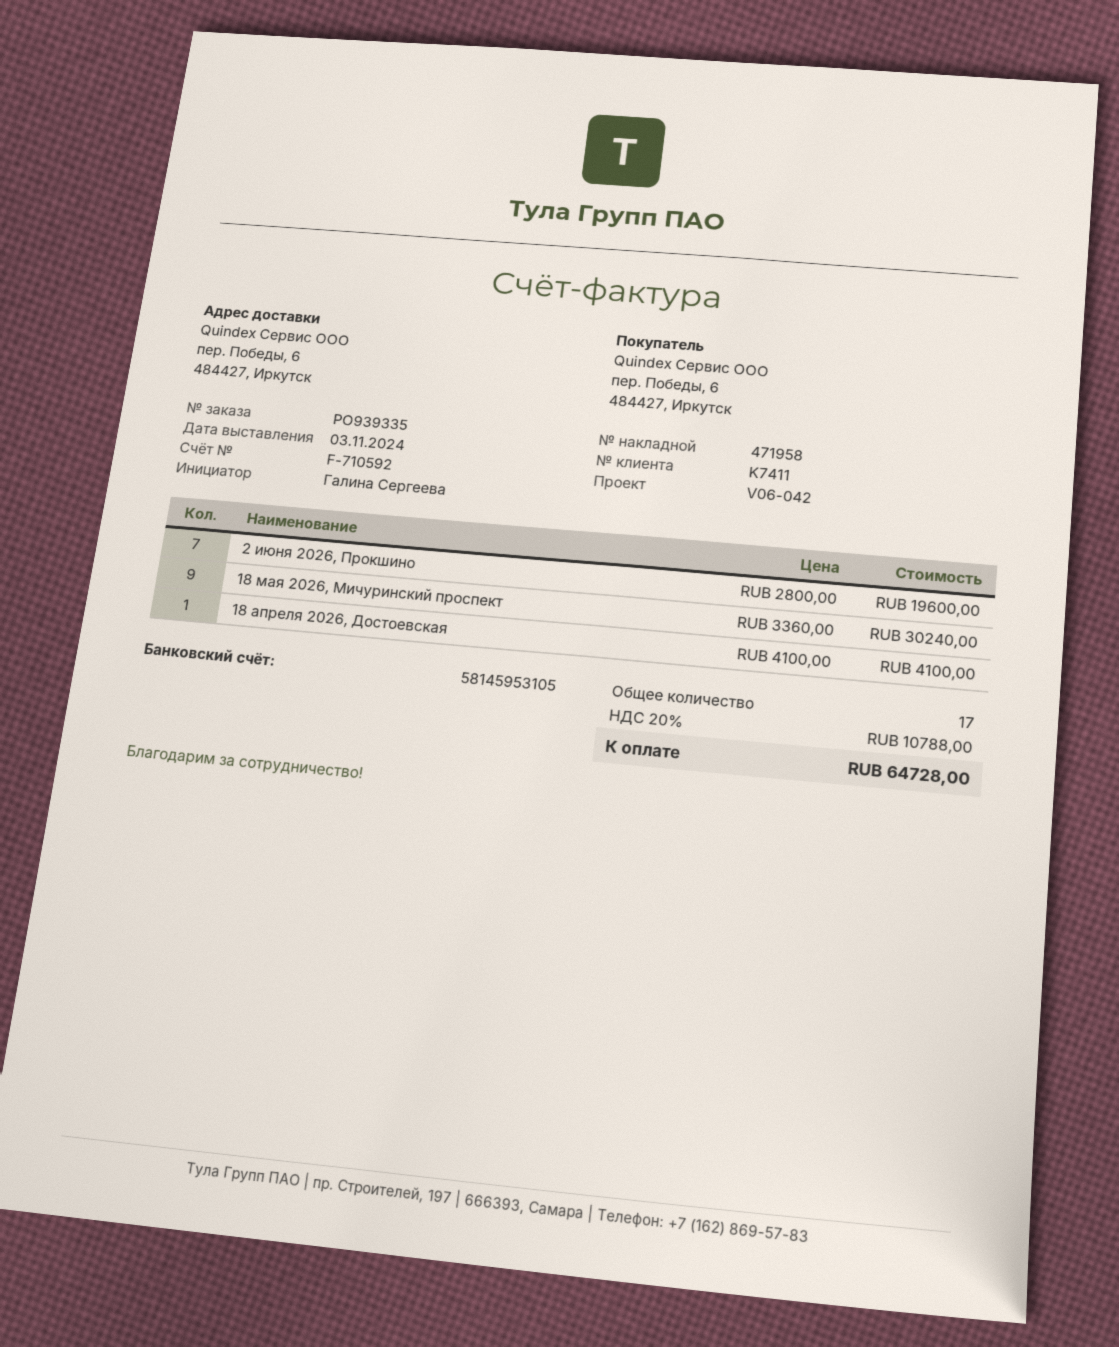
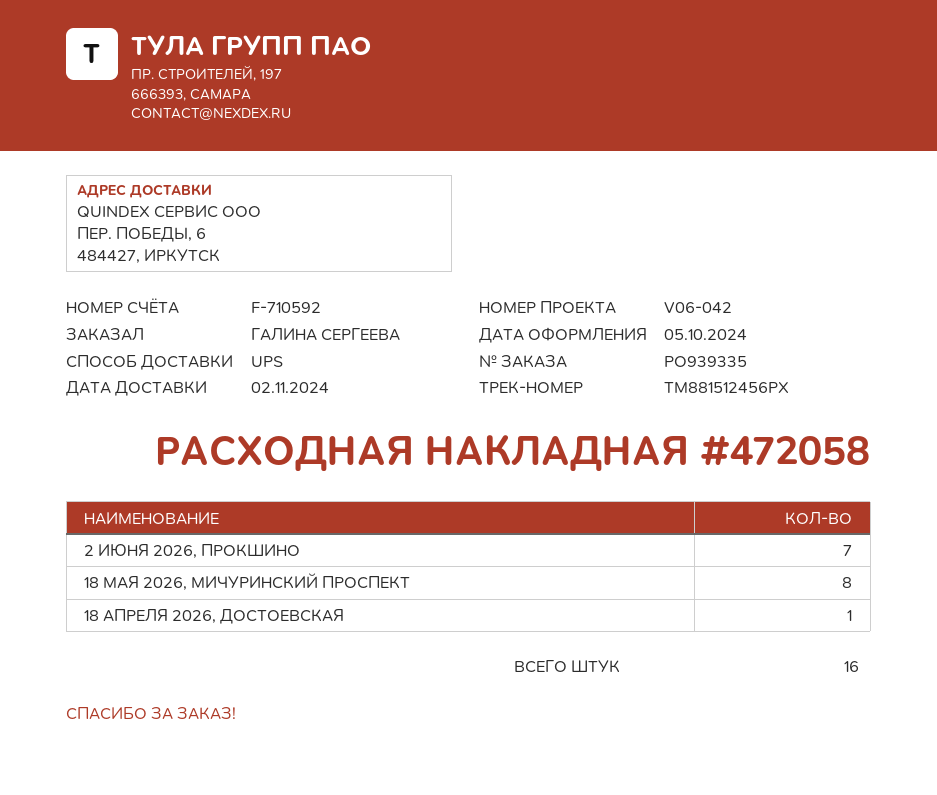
delivery note number: 471958 -> 472058
18 мая 2026, Мичуринский проспект: 9 -> 8
total quantity: 17 -> 16

